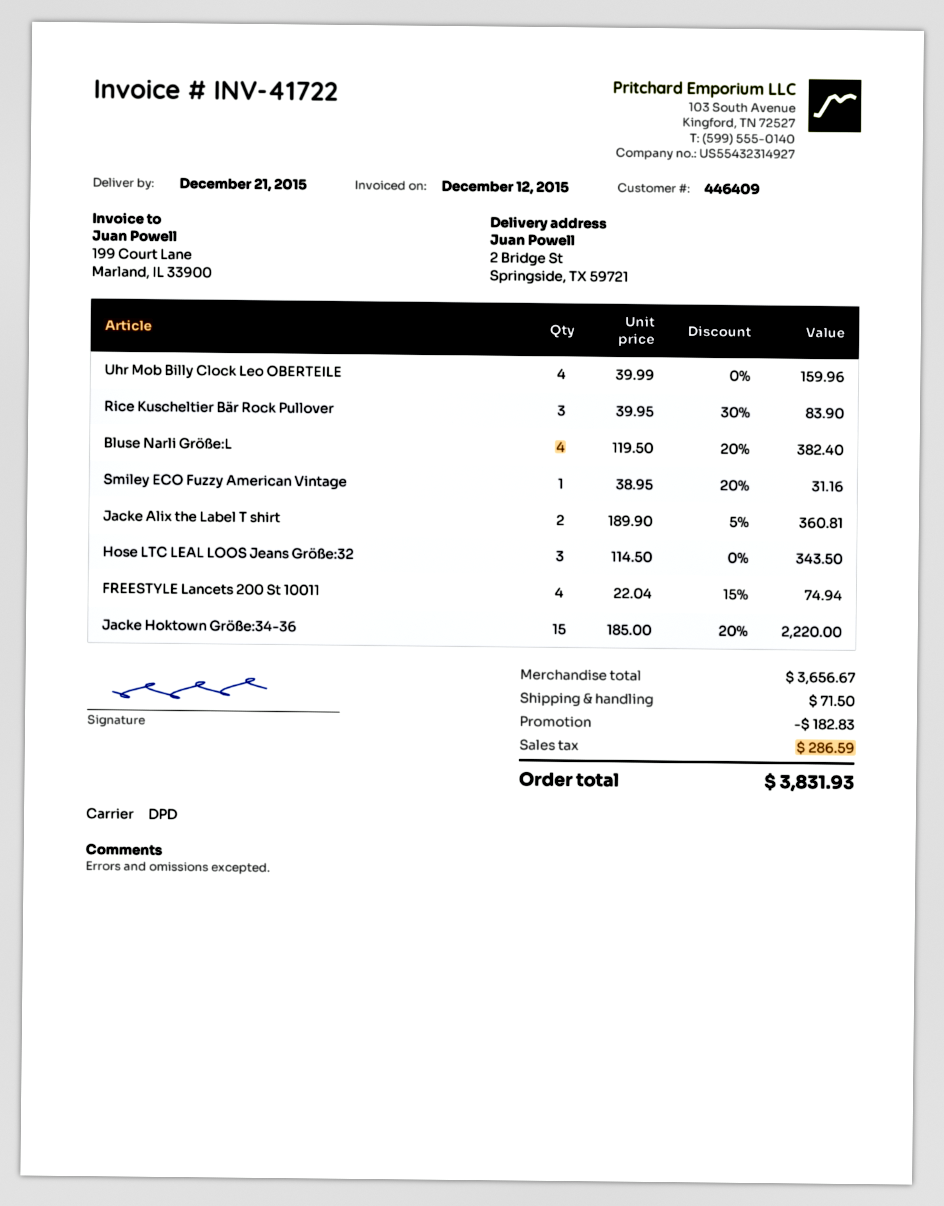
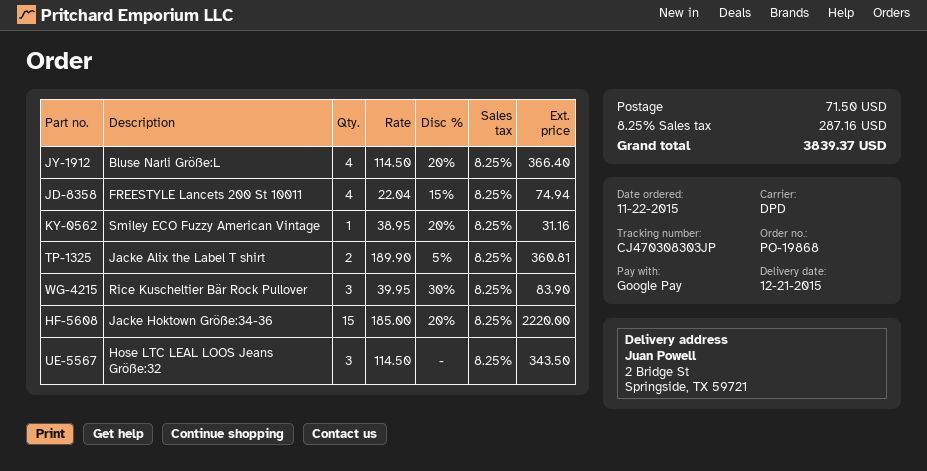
Uhr Mob Billy Clock Leo OBERTEILE: 4 x 39.99 = 159.96 -> none
Bluse Narli Größe:L: 4 x 119.50 - 20% = 382.40 -> 4 x 114.50 - 20% = 366.40
discount: 182.83 -> none
tax: 286.59 -> 287.16
total: 3831.93 -> 3839.37

